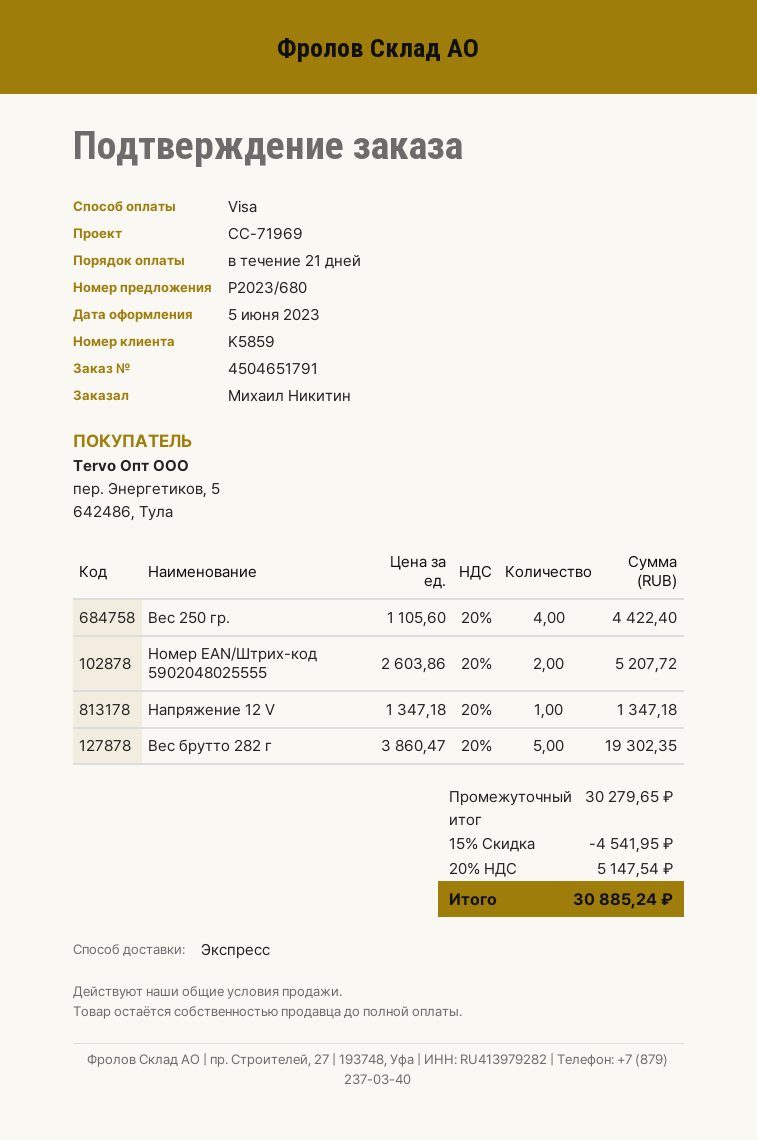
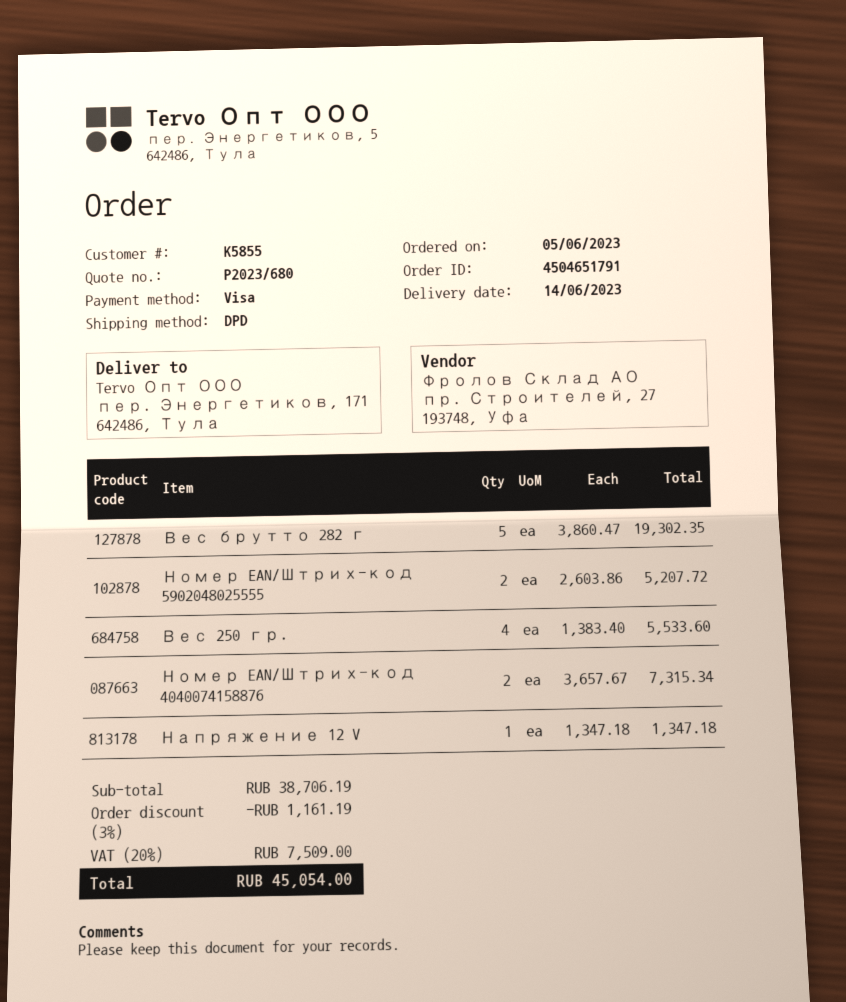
customer number: K5859 -> K5855
shipping method: express -> DPD
Вес 250 гр.: 4 x 1105.60 = 4422.40 -> 4 x 1383.40 = 5533.60
Номер EAN/Штрих-код 4040074158876: none -> 2 x 3657.67 = 7315.34
subtotal: 30279.65 -> 38706.19
discount: 15% = 4541.95 -> 3% = 1161.19
tax: 20% = 5147.54 -> 20% = 7509.00
total: 30885.24 -> 45054.00

